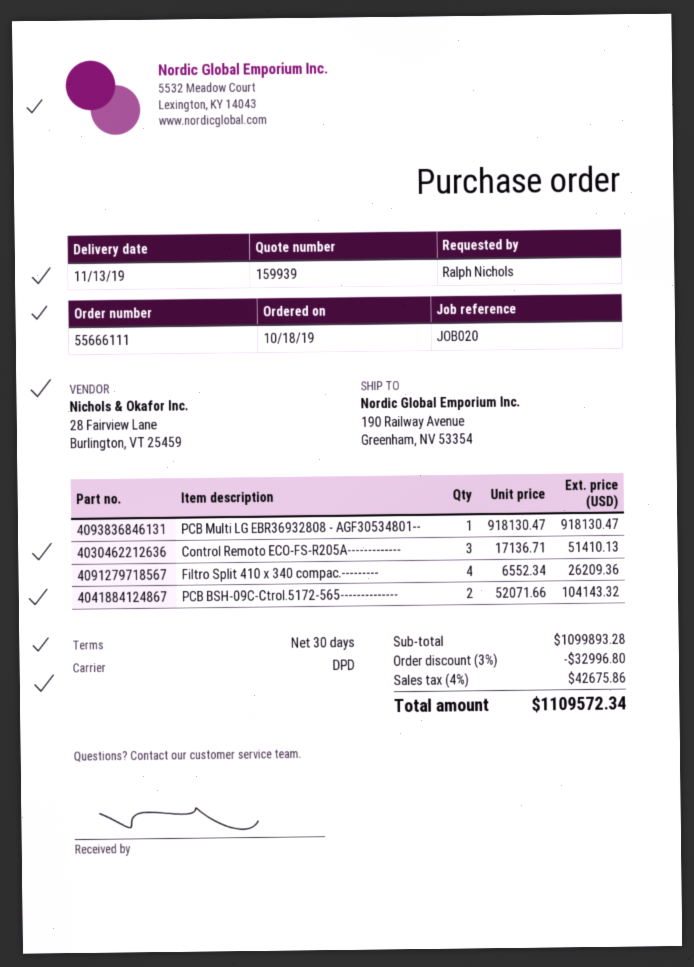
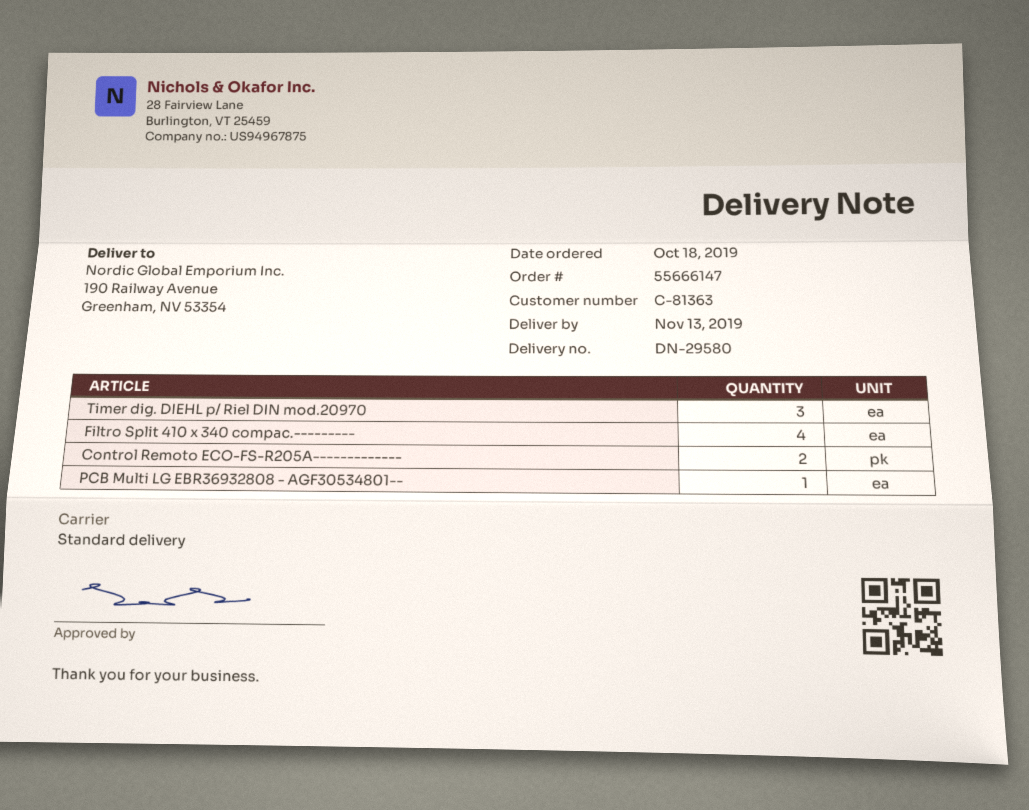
order number: 55666111 -> 55666147
shipping method: DPD -> standard
Control Remoto ECO-FS-R205A-------------: 3 -> 2
PCB BSH-09C-Ctrol.5172-565--------------: 2 -> none
Timer dig. DIEHL p/ Riel DIN mod.20970: none -> 3

